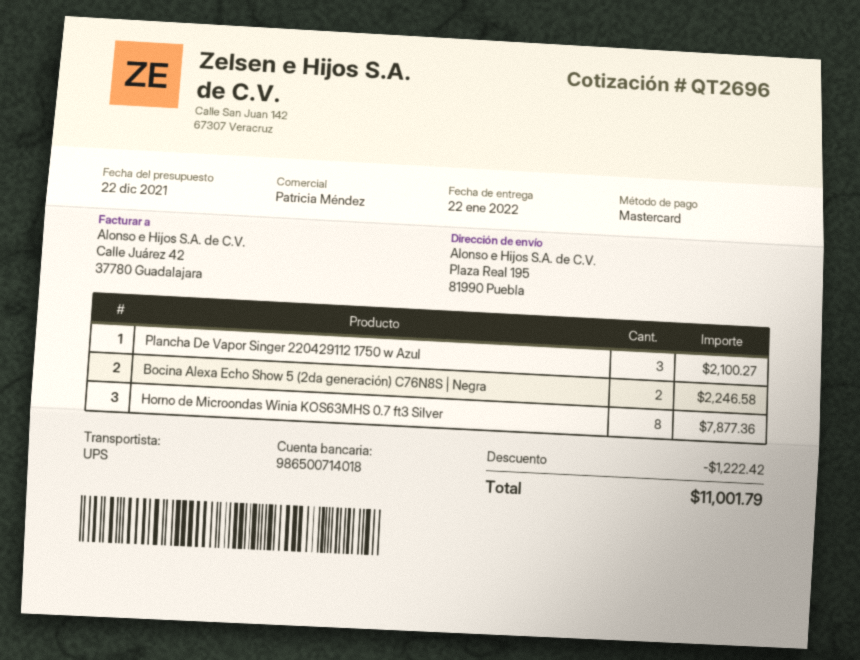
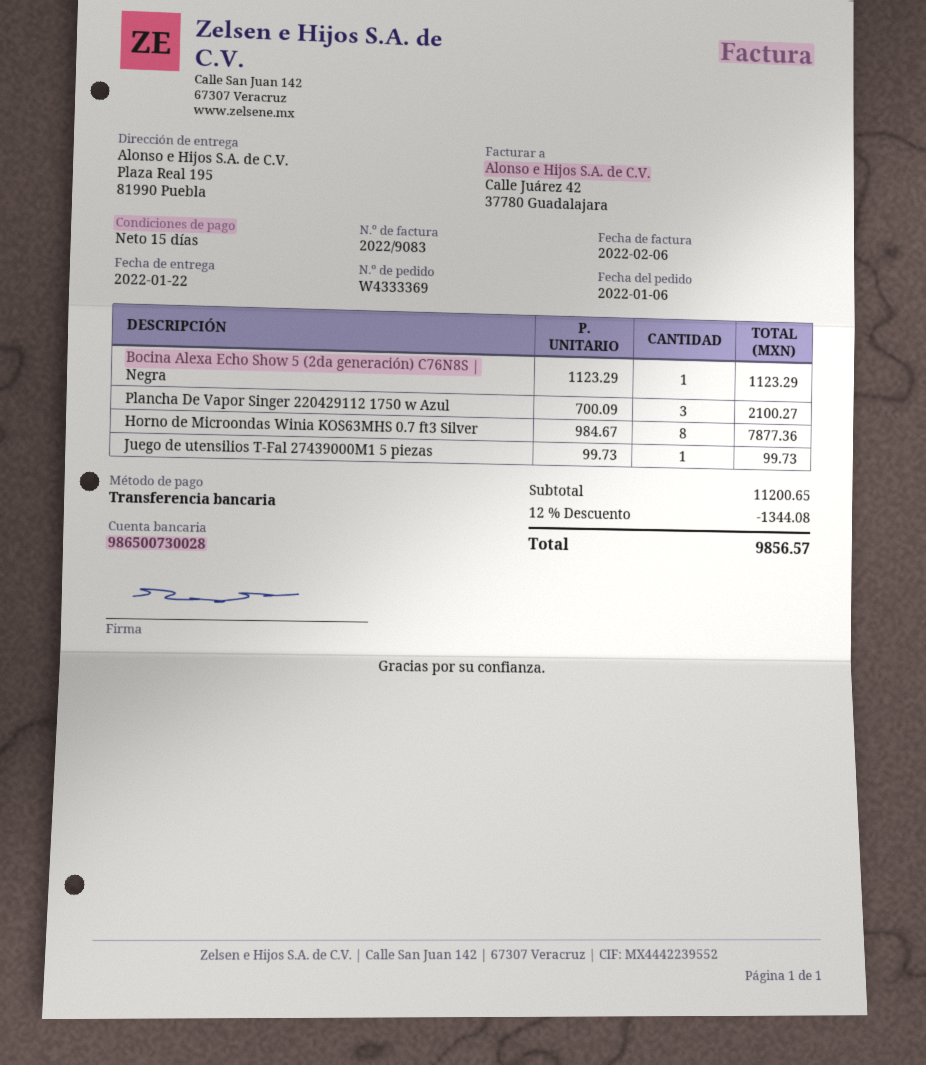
payment method: Mastercard -> bank transfer
bank account: 986500714018 -> 986500730028
Bocina Alexa Echo Show 5 (2da generación) C76N8S | Negra: 2 for 2246.58 -> 1 for 1123.29
Juego de utensilios T-Fal 27439000M1 5 piezas: none -> 1 for 99.73
discount: 1222.42 -> 1344.08
total: 11001.79 -> 9856.57

